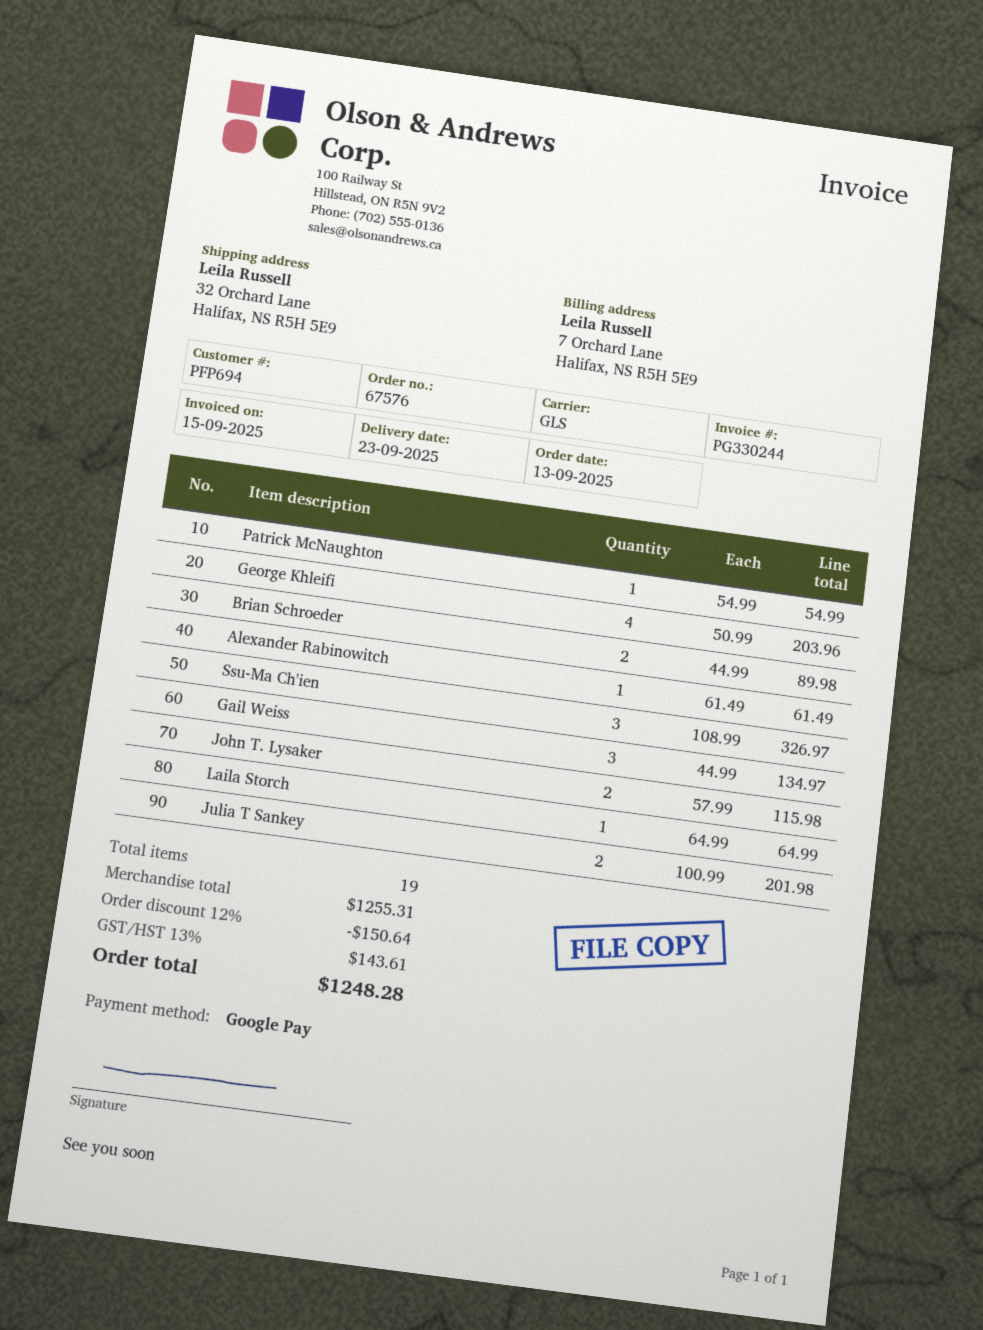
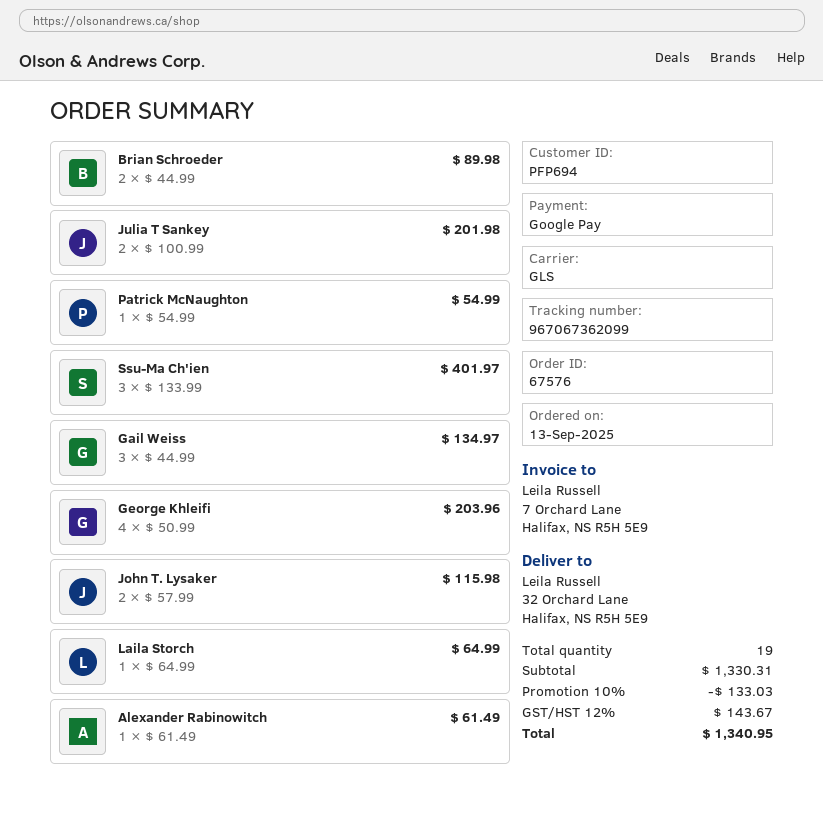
Ssu-Ma Ch'ien: 3 x 108.99 = 326.97 -> 3 x 133.99 = 401.97
subtotal: 1255.31 -> 1330.31
discount: 12% = 150.64 -> 10% = 133.03
tax: 13% = 143.61 -> 12% = 143.67
total: 1248.28 -> 1340.95

